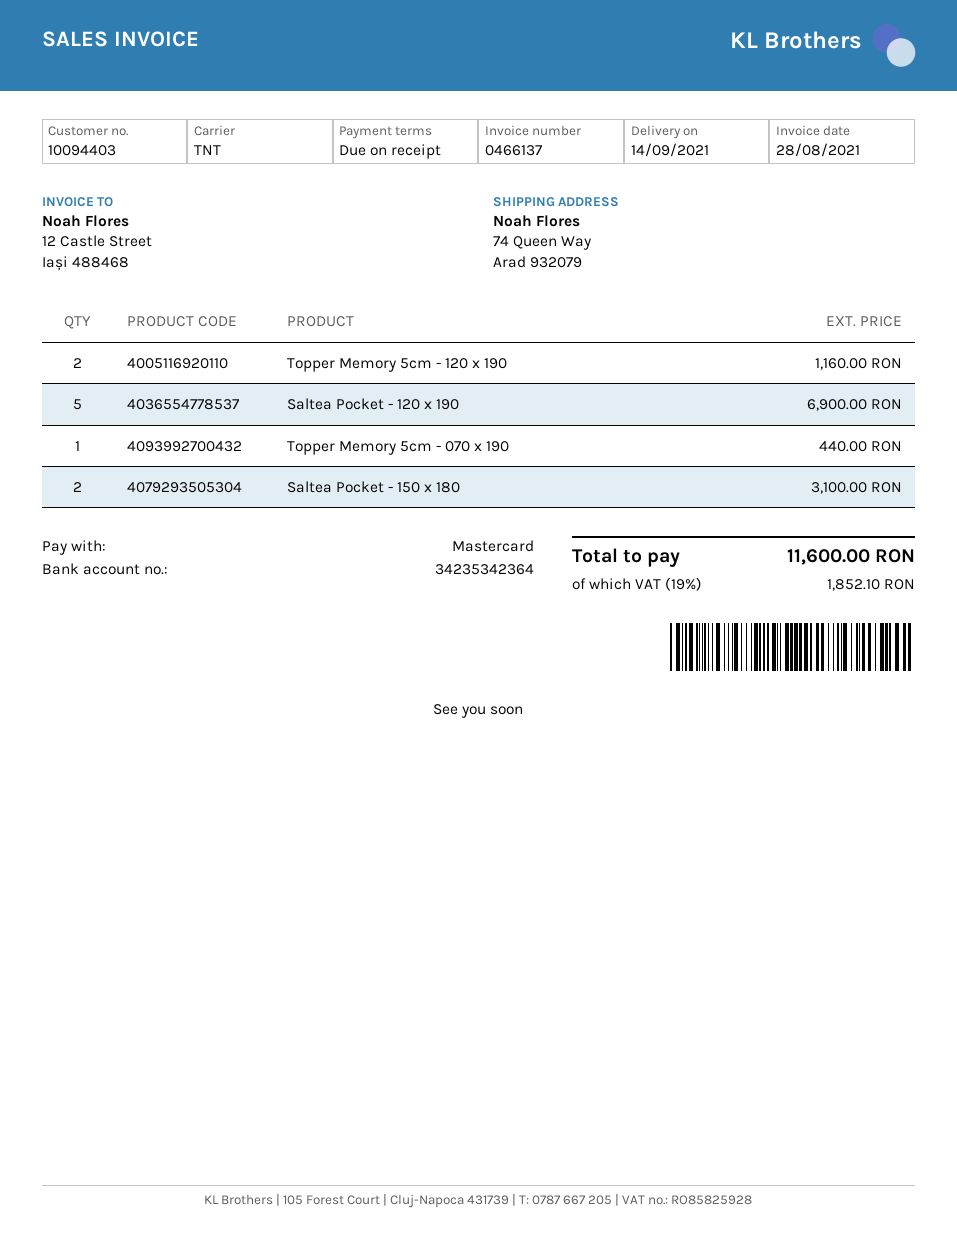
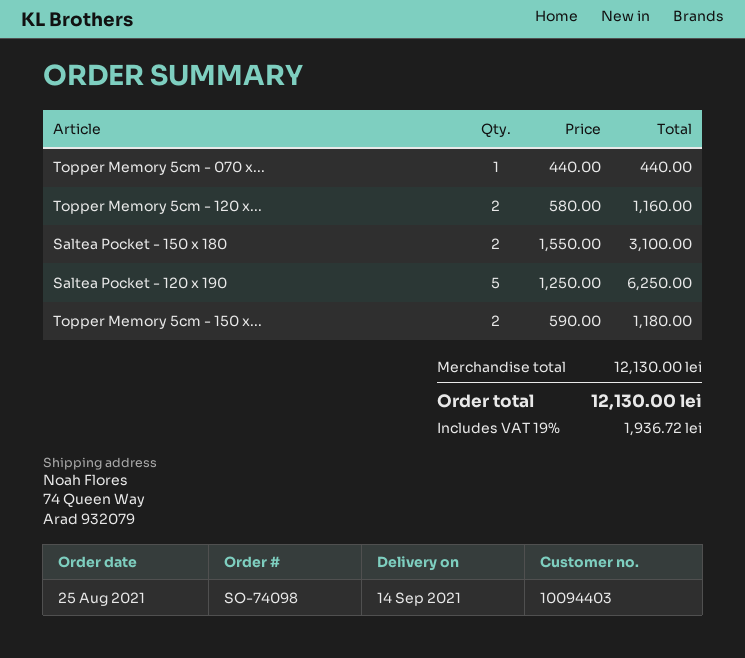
Saltea Pocket - 120 x 190: 5 for 6900.00 -> 5 for 6250.00
Topper Memory 5cm - 150 x...: none -> 2 for 1180.00
tax: 19% = 1852.10 -> 19% = 1936.72
total: 11600.00 -> 12130.00

